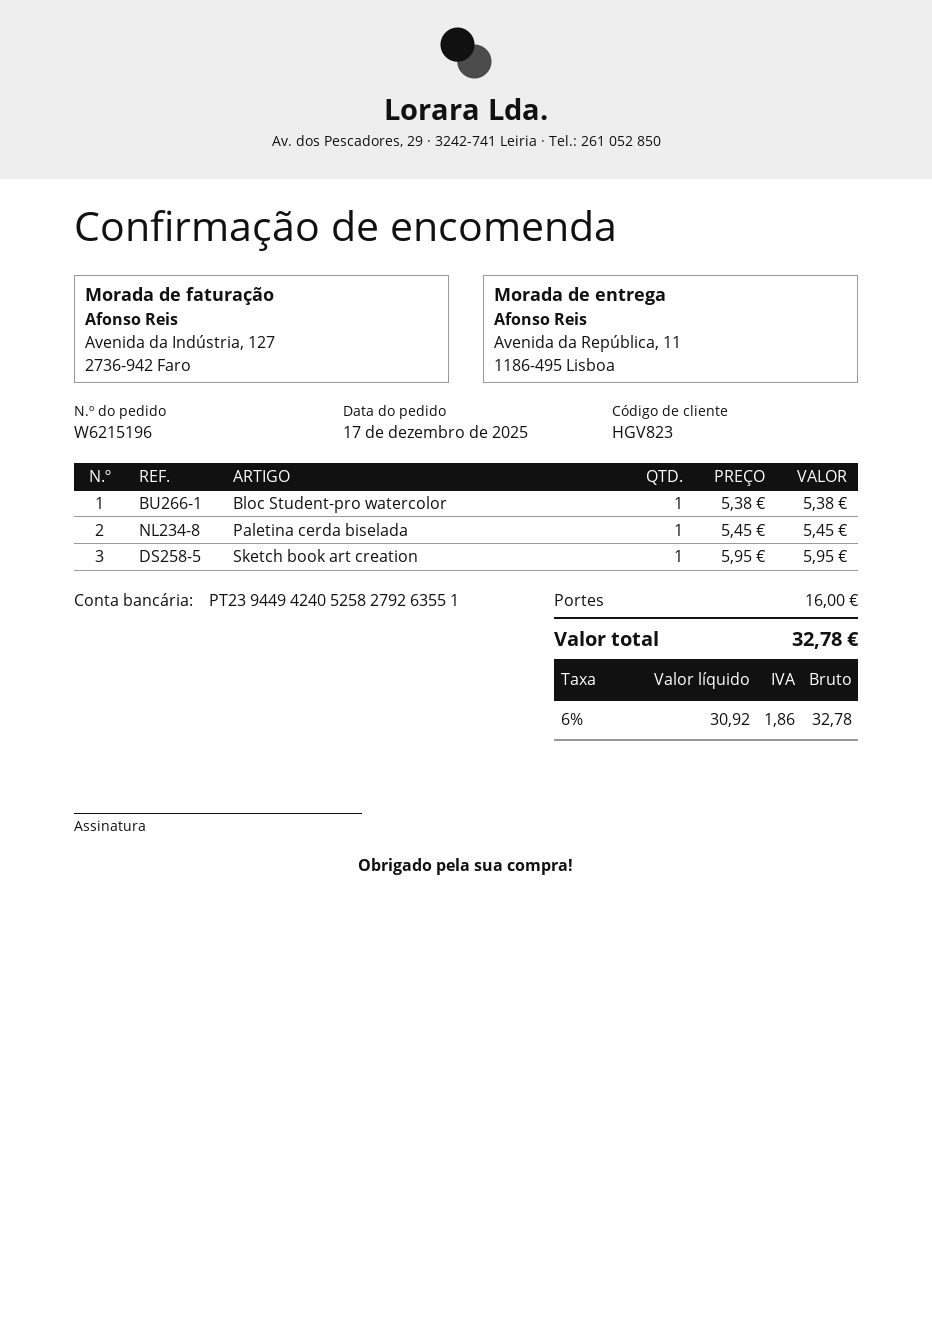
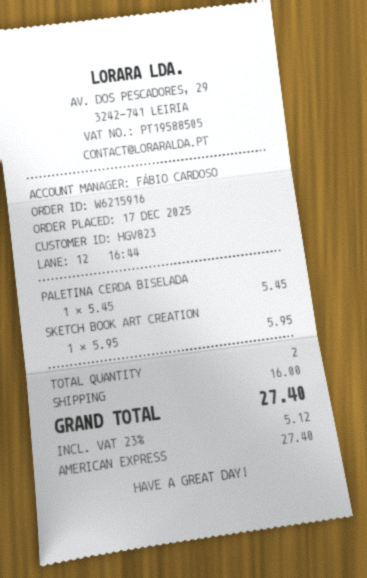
order number: W6215196 -> W6215916
Bloc Student-pro watercolor: 1 x 5.38 = 5.38 -> none
tax: 6% = 1.86 -> 23% = 5.12
total: 32.78 -> 27.40

